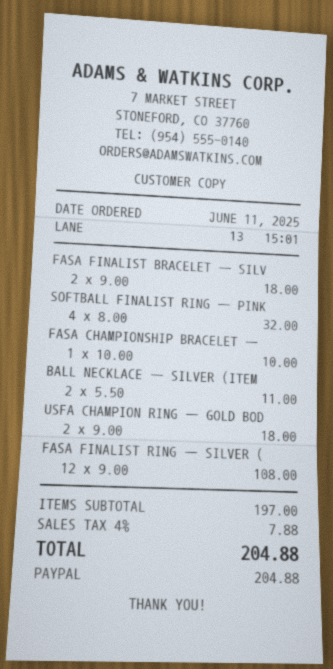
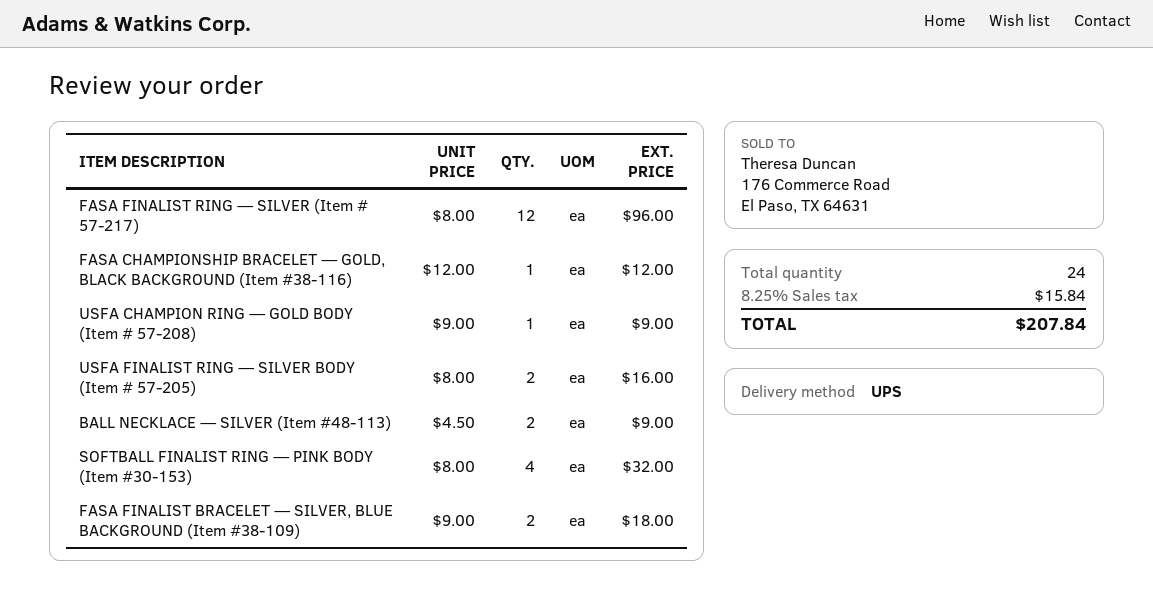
FASA CHAMPIONSHIP BRACELET —: 1 x 10.00 = 10.00 -> 1 x 12.00 = 12.00
BALL NECKLACE — SILVER (ITEM: 2 x 5.50 = 11.00 -> 2 x 4.50 = 9.00
USFA CHAMPION RING — GOLD BOD: 2 x 9.00 = 18.00 -> 1 x 9.00 = 9.00
FASA FINALIST RING — SILVER (: 12 x 9.00 = 108.00 -> 12 x 8.00 = 96.00
USFA FINALIST RING — SILVER BODY (Item # 57-205): none -> 2 x 8.00 = 16.00
tax: 4% = 7.88 -> 8.25% = 15.84
total: 204.88 -> 207.84

